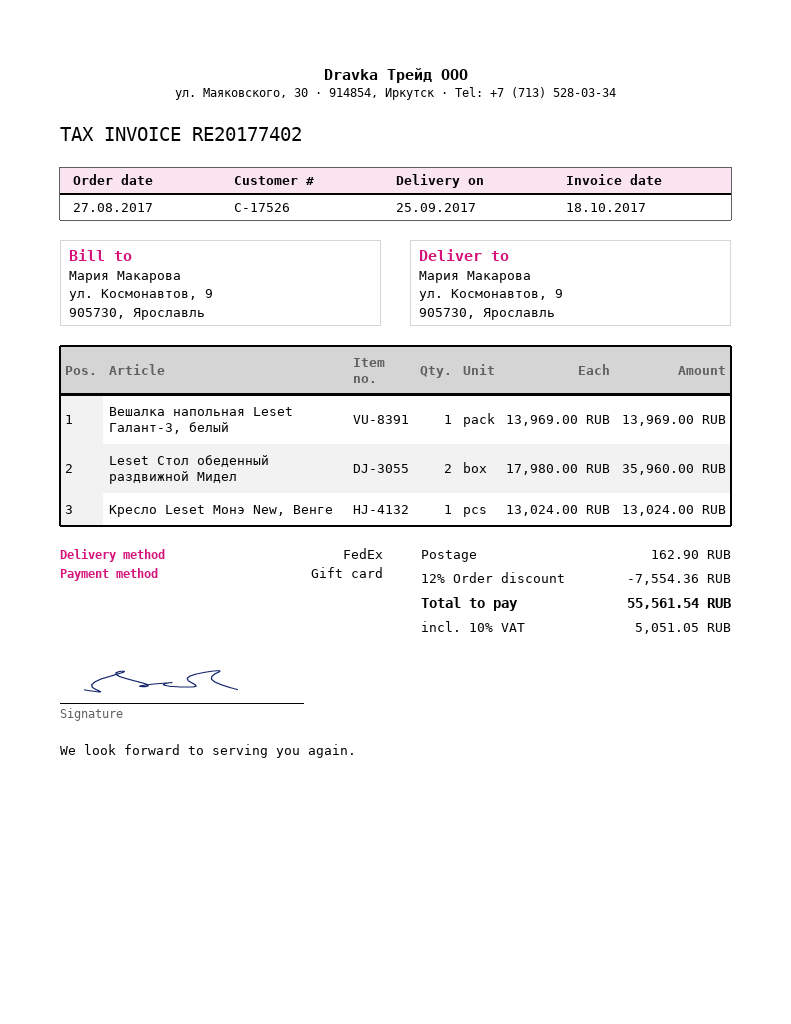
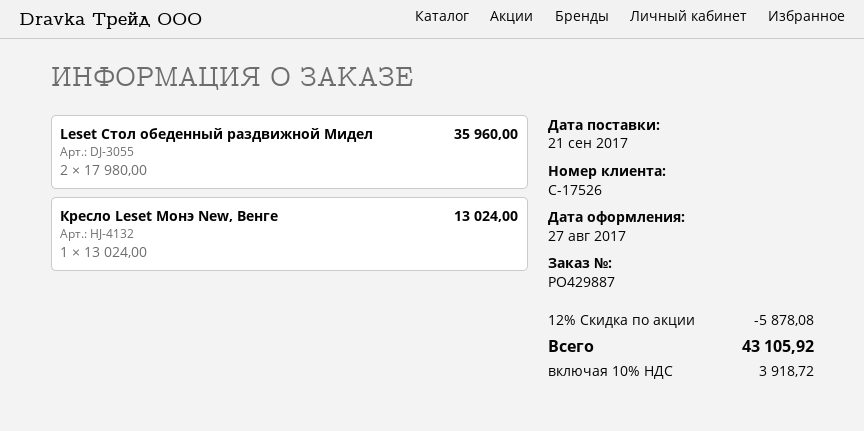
delivery date: 2017-09-25 -> 2017-09-21
Вешалка напольная Leset Галант-3, белый: 1 x 13969.00 = 13969.00 -> none
discount: 12% = 7554.36 -> 12% = 5878.08
shipping: 162.90 -> none
tax: 10% = 5051.05 -> 10% = 3918.72
total: 55561.54 -> 43105.92

